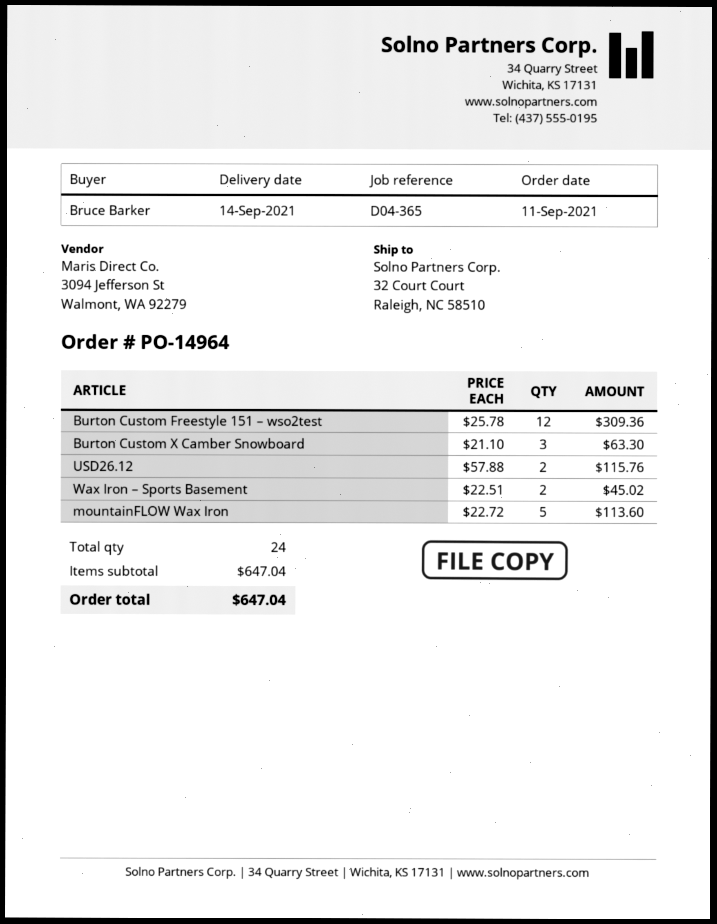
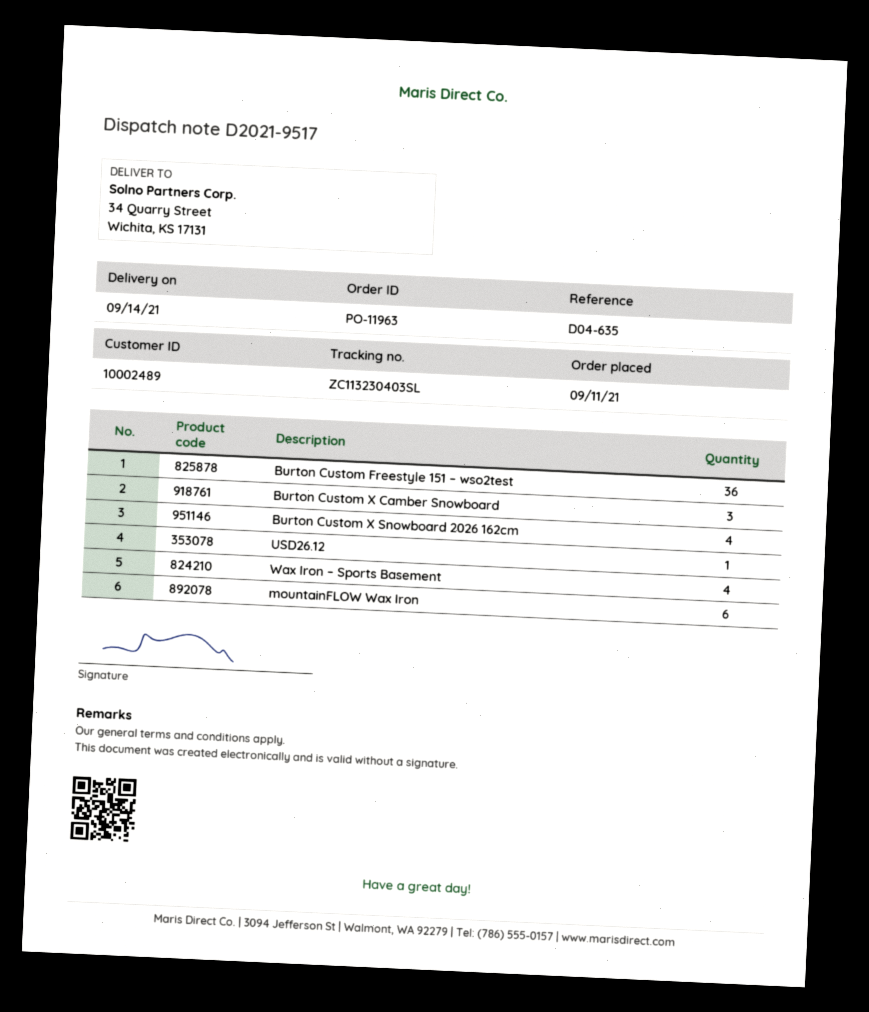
order number: PO-14964 -> PO-11963
reference: D04-365 -> D04-635
ship to: 32 Court Court, Raleigh, NC 58510 -> 34 Quarry Street, Wichita, KS 17131
Burton Custom Freestyle 151 – wso2test: 12 -> 36
USD26.12: 2 -> 1
Wax Iron – Sports Basement: 2 -> 4
mountainFLOW Wax Iron: 5 -> 6
Burton Custom X Snowboard 2026 162cm: none -> 4

